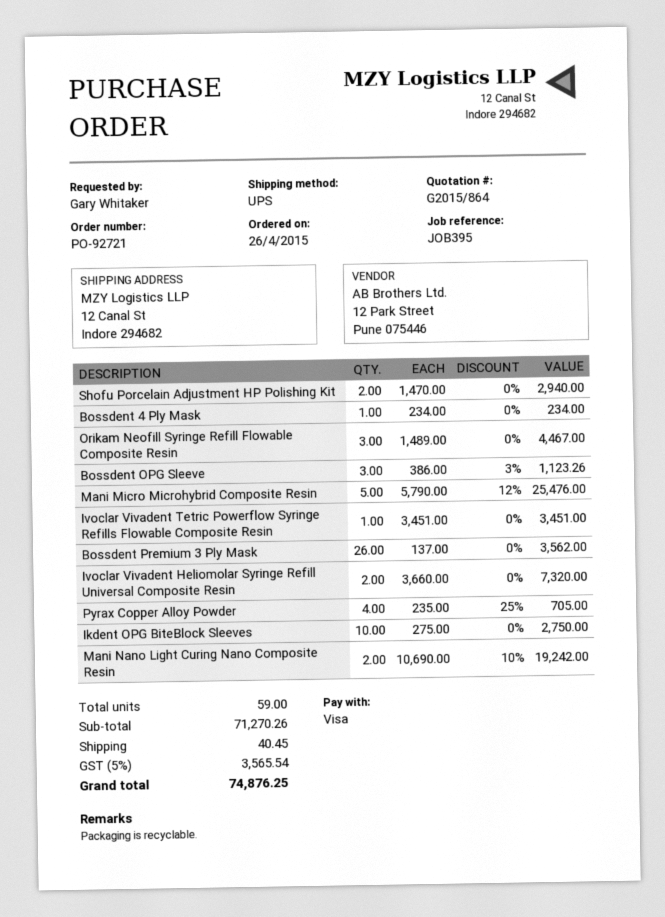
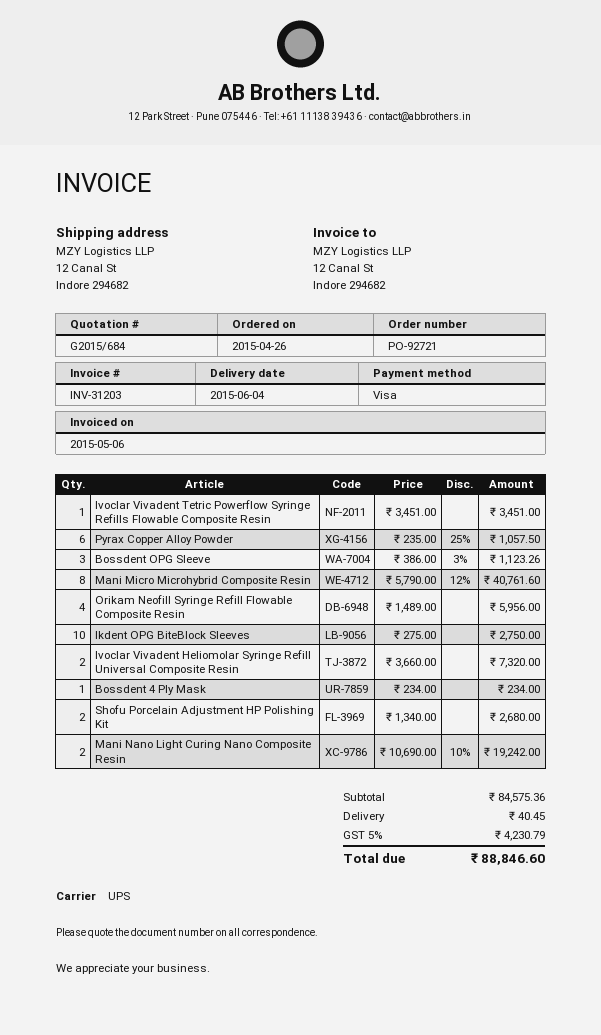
quote number: G2015/864 -> G2015/684
Shofu Porcelain Adjustment HP Polishing Kit: 2 x 1470.00 = 2940.00 -> 2 x 1340.00 = 2680.00
Orikam Neofill Syringe Refill Flowable Composite Resin: 3 x 1489.00 = 4467.00 -> 4 x 1489.00 = 5956.00
Mani Micro Microhybrid Composite Resin: 5 x 5790.00 - 12% = 25476.00 -> 8 x 5790.00 - 12% = 40761.60
Bossdent Premium 3 Ply Mask: 26 x 137.00 = 3562.00 -> none
Pyrax Copper Alloy Powder: 4 x 235.00 - 25% = 705.00 -> 6 x 235.00 - 25% = 1057.50
subtotal: 71270.26 -> 84575.36
tax: 5% = 3565.54 -> 5% = 4230.79
total: 74876.25 -> 88846.60

